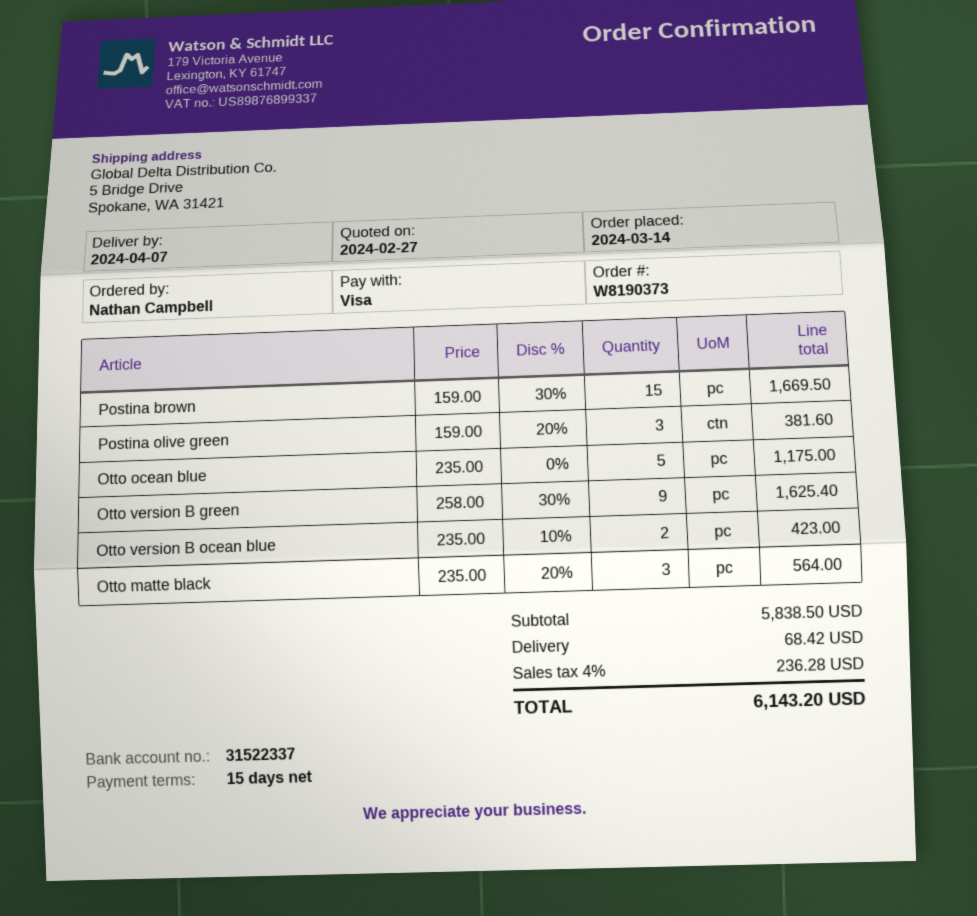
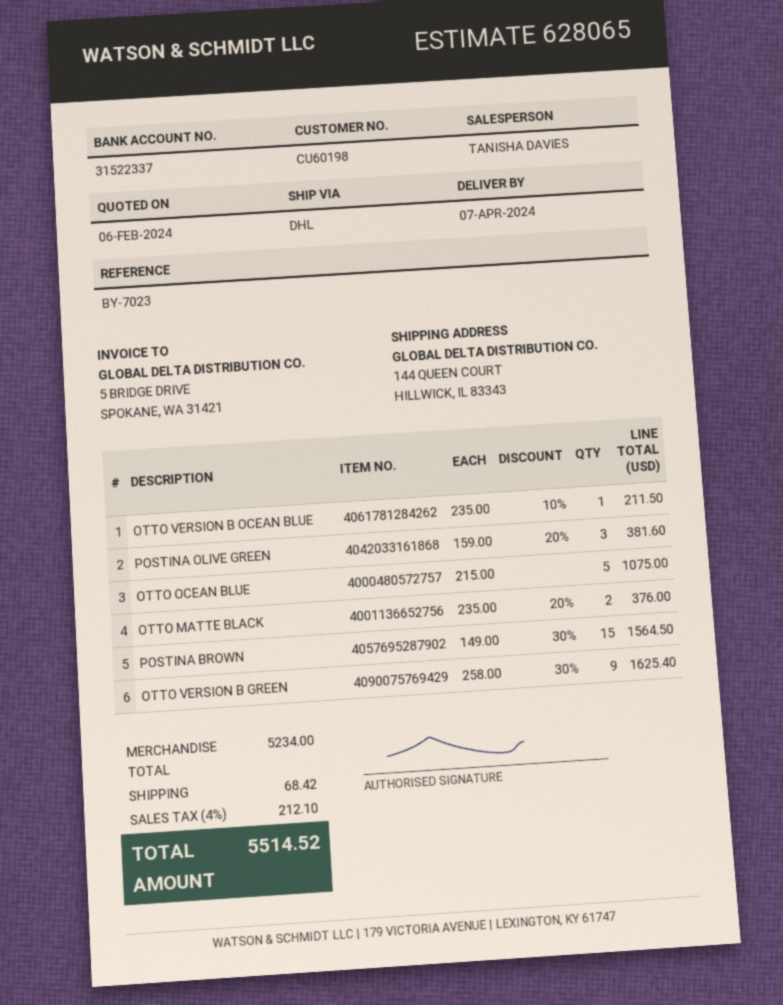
quote date: 2024-02-27 -> 2024-02-06
ship to: 5 Bridge Drive, Spokane, WA 31421 -> 144 QUEEN COURT, HILLWICK, IL 83343
Postina brown: 15 x 159.00 - 30% = 1669.50 -> 15 x 149.00 - 30% = 1564.50
Otto ocean blue: 5 x 235.00 = 1175.00 -> 5 x 215.00 = 1075.00
Otto version B ocean blue: 2 x 235.00 - 10% = 423.00 -> 1 x 235.00 - 10% = 211.50
Otto matte black: 3 x 235.00 - 20% = 564.00 -> 2 x 235.00 - 20% = 376.00
subtotal: 5838.50 -> 5234.00
tax: 4% = 236.28 -> 4% = 212.10
total: 6143.20 -> 5514.52

